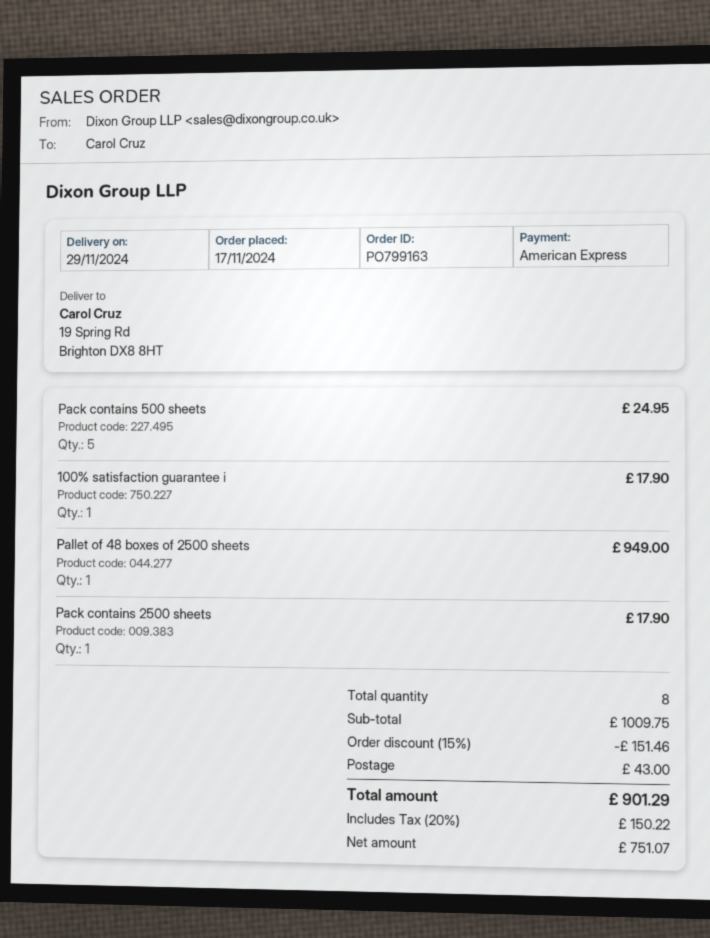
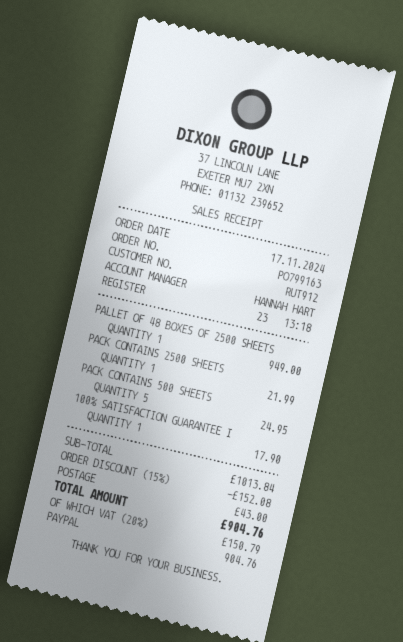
payment method: American Express -> PayPal
Pack contains 2500 sheets: 1 for 17.90 -> 1 for 21.99
subtotal: 1009.75 -> 1013.84
discount: 15% = 151.46 -> 15% = 152.08
tax: 20% = 150.22 -> 20% = 150.79
total: 901.29 -> 904.76

